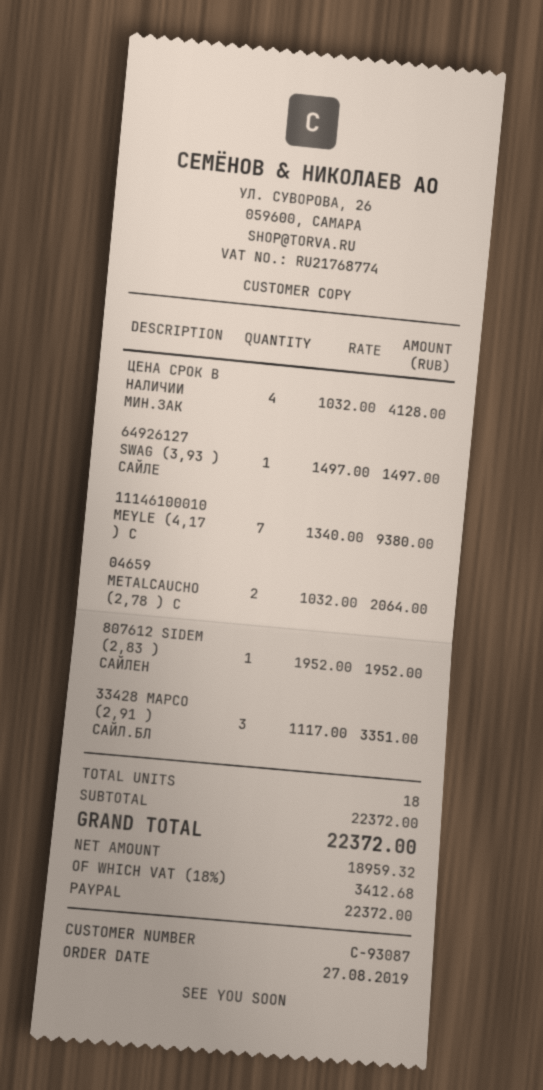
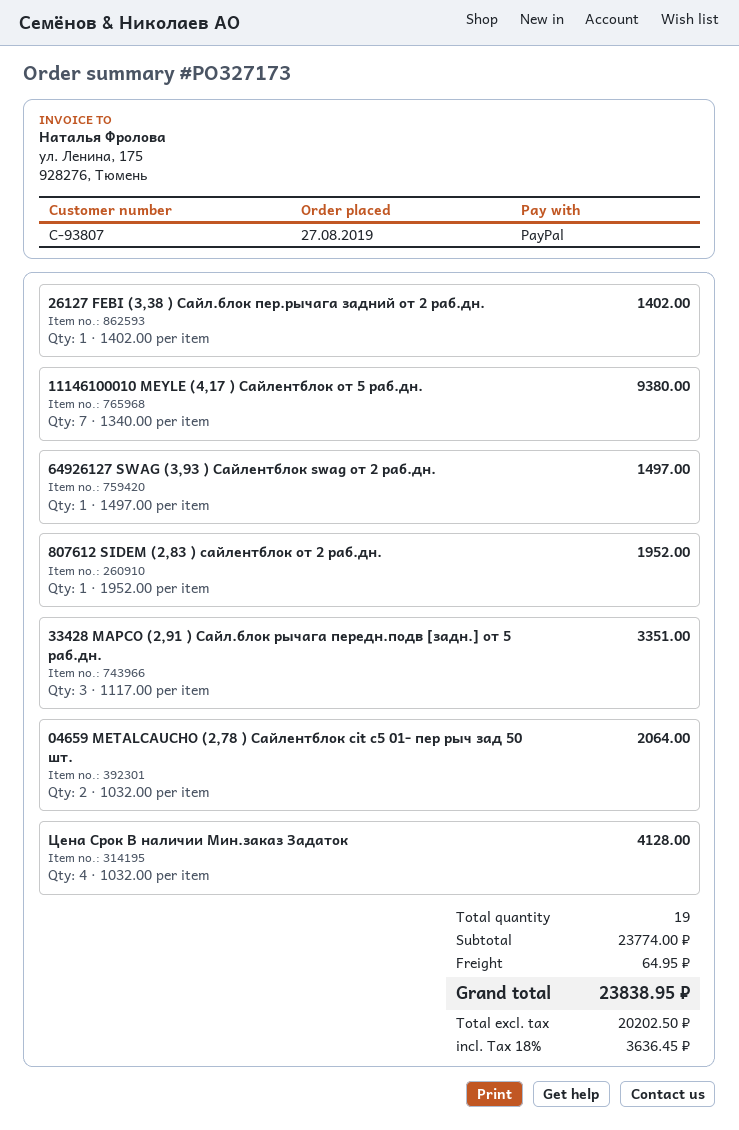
customer number: C-93087 -> C-93807
26127 FEBI (3,38 ) Сайл.блок пер.рычага задний от 2 раб.дн.: none -> 1 x 1402.00 = 1402.00
total quantity: 18 -> 19
subtotal: 22372.00 -> 23774.00
shipping: none -> 64.95
net: 18959.32 -> 20202.50
tax: 18% = 3412.68 -> 18% = 3636.45
total: 22372.00 -> 23838.95

